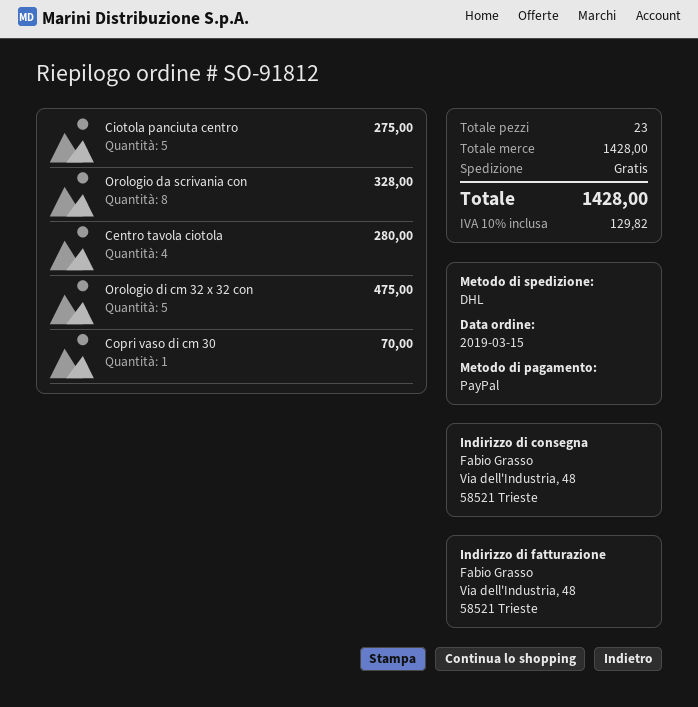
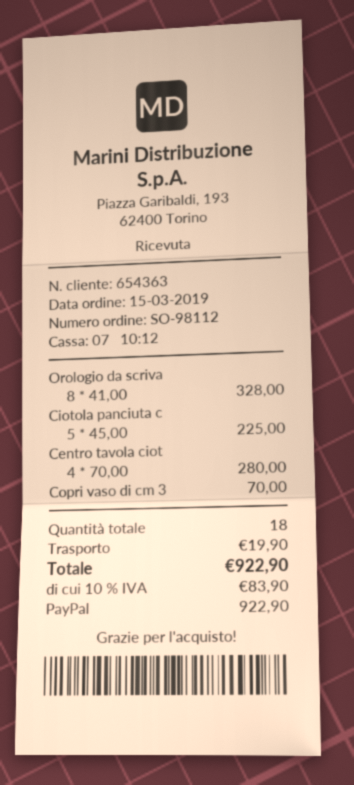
order number: SO-91812 -> SO-98112
Ciotola panciuta centro: 5 for 275.00 -> 5 for 225.00
Orologio di cm 32 x 32 con: 5 for 475.00 -> none
total quantity: 23 -> 18
shipping: 0.00 -> 19.90
tax: 10% = 129.82 -> 10% = 83.90
total: 1428.00 -> 922.90

